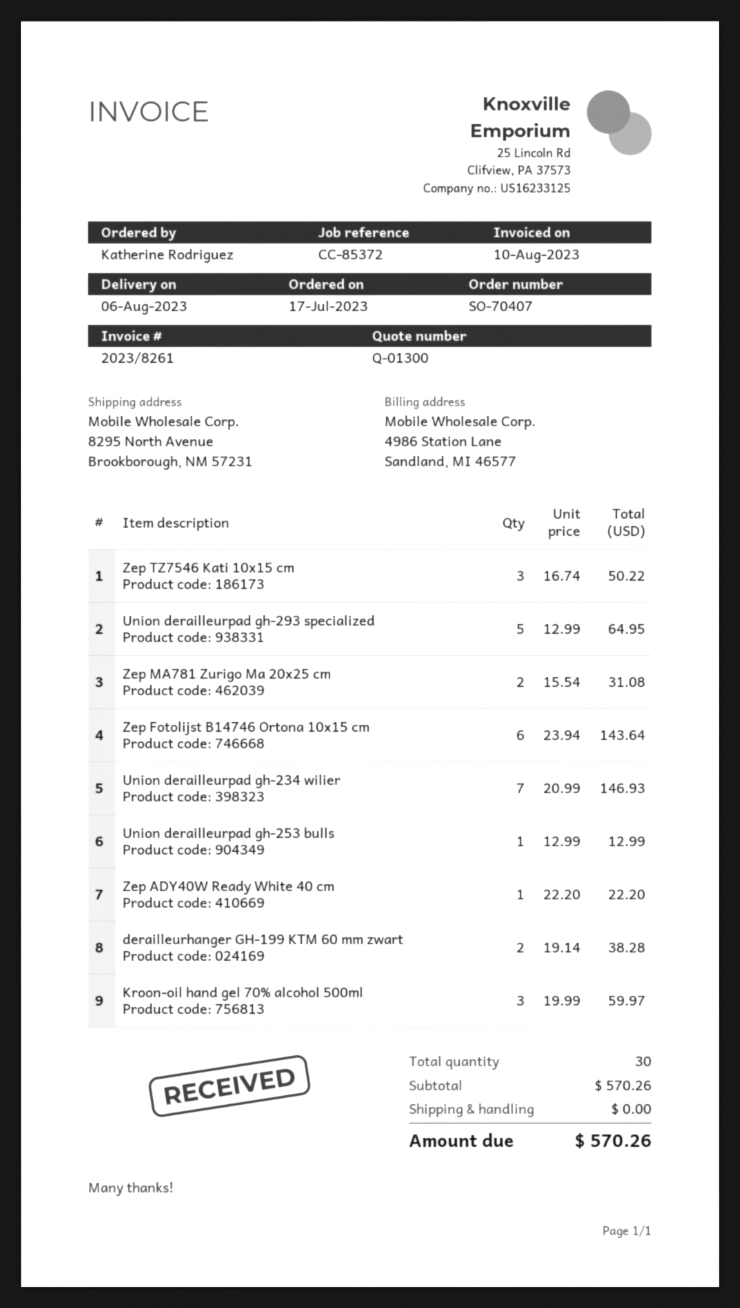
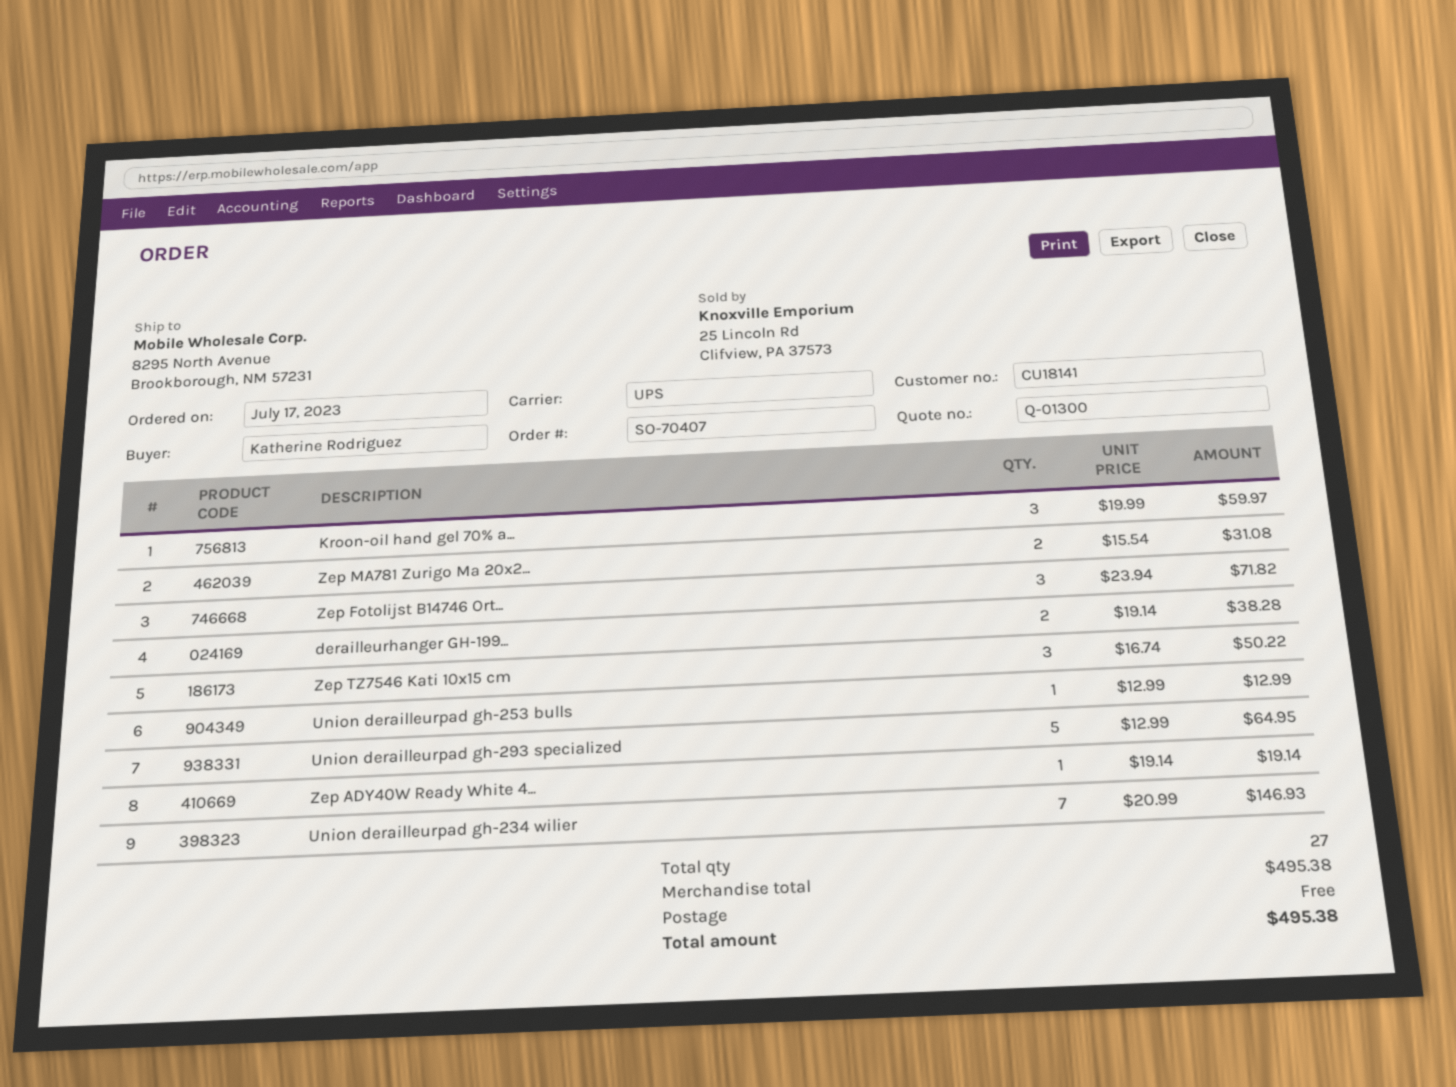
Zep Fotolijst B14746 Ortona 10x15 cm: 6 x 23.94 = 143.64 -> 3 x 23.94 = 71.82
Zep ADY40W Ready White 40 cm: 1 x 22.20 = 22.20 -> 1 x 19.14 = 19.14
total quantity: 30 -> 27
subtotal: 570.26 -> 495.38
total: 570.26 -> 495.38

